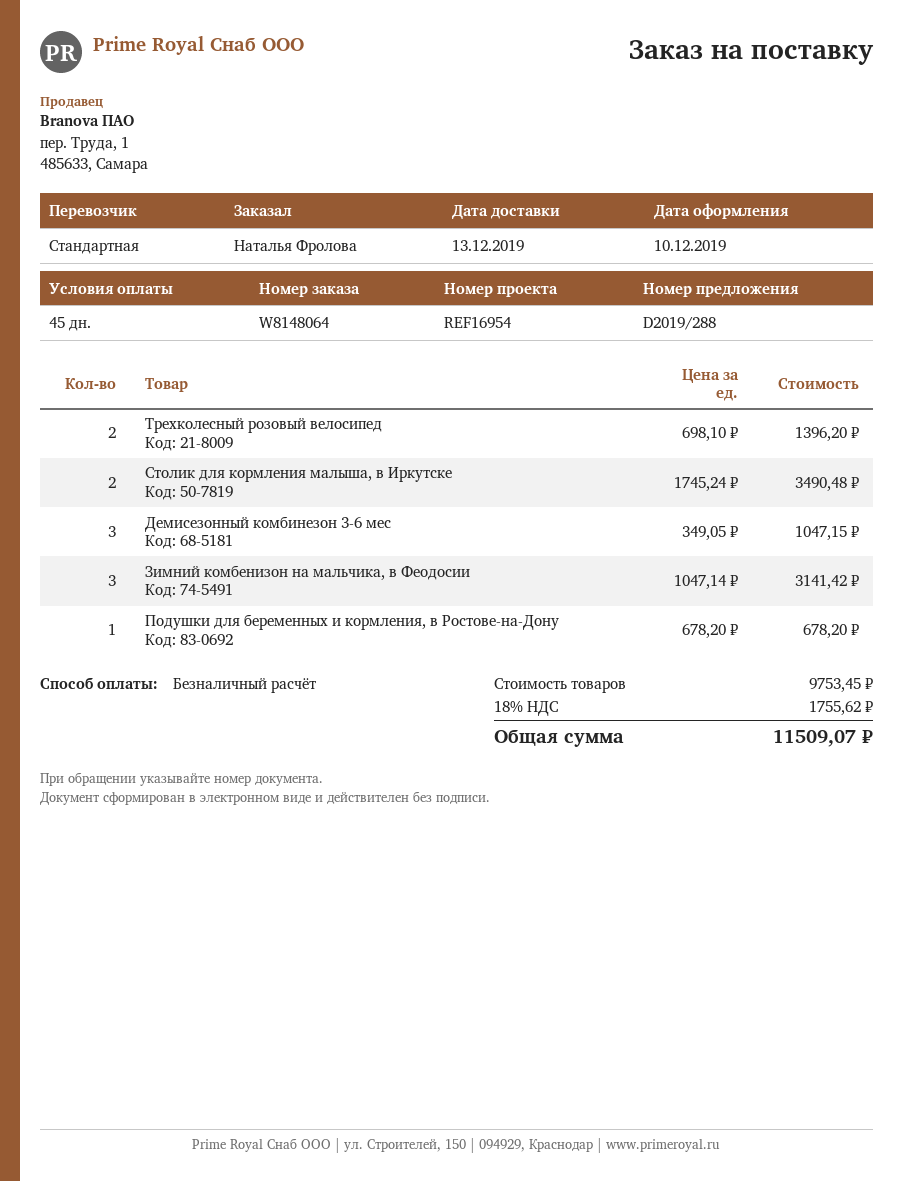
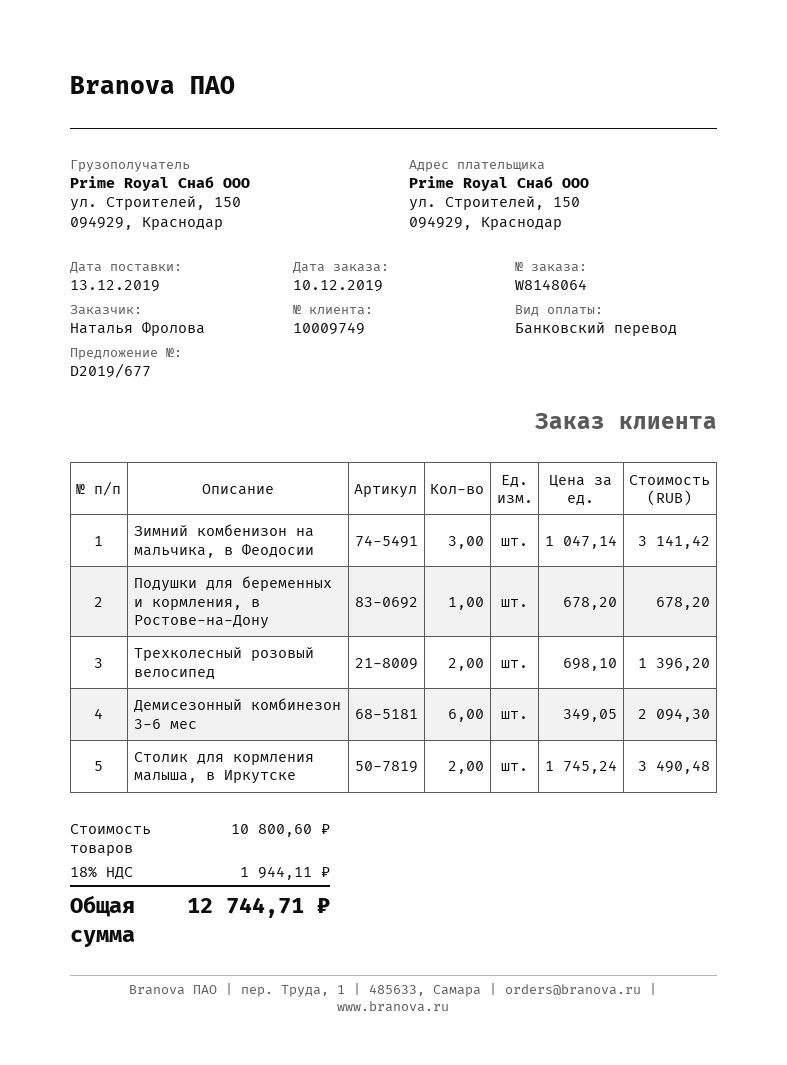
quote number: D2019/288 -> D2019/677
Демисезонный комбинезон 3-6 мес: 3 x 349.05 = 1047.15 -> 6 x 349.05 = 2094.30
subtotal: 9753.45 -> 10800.60
tax: 18% = 1755.62 -> 18% = 1944.11
total: 11509.07 -> 12744.71

